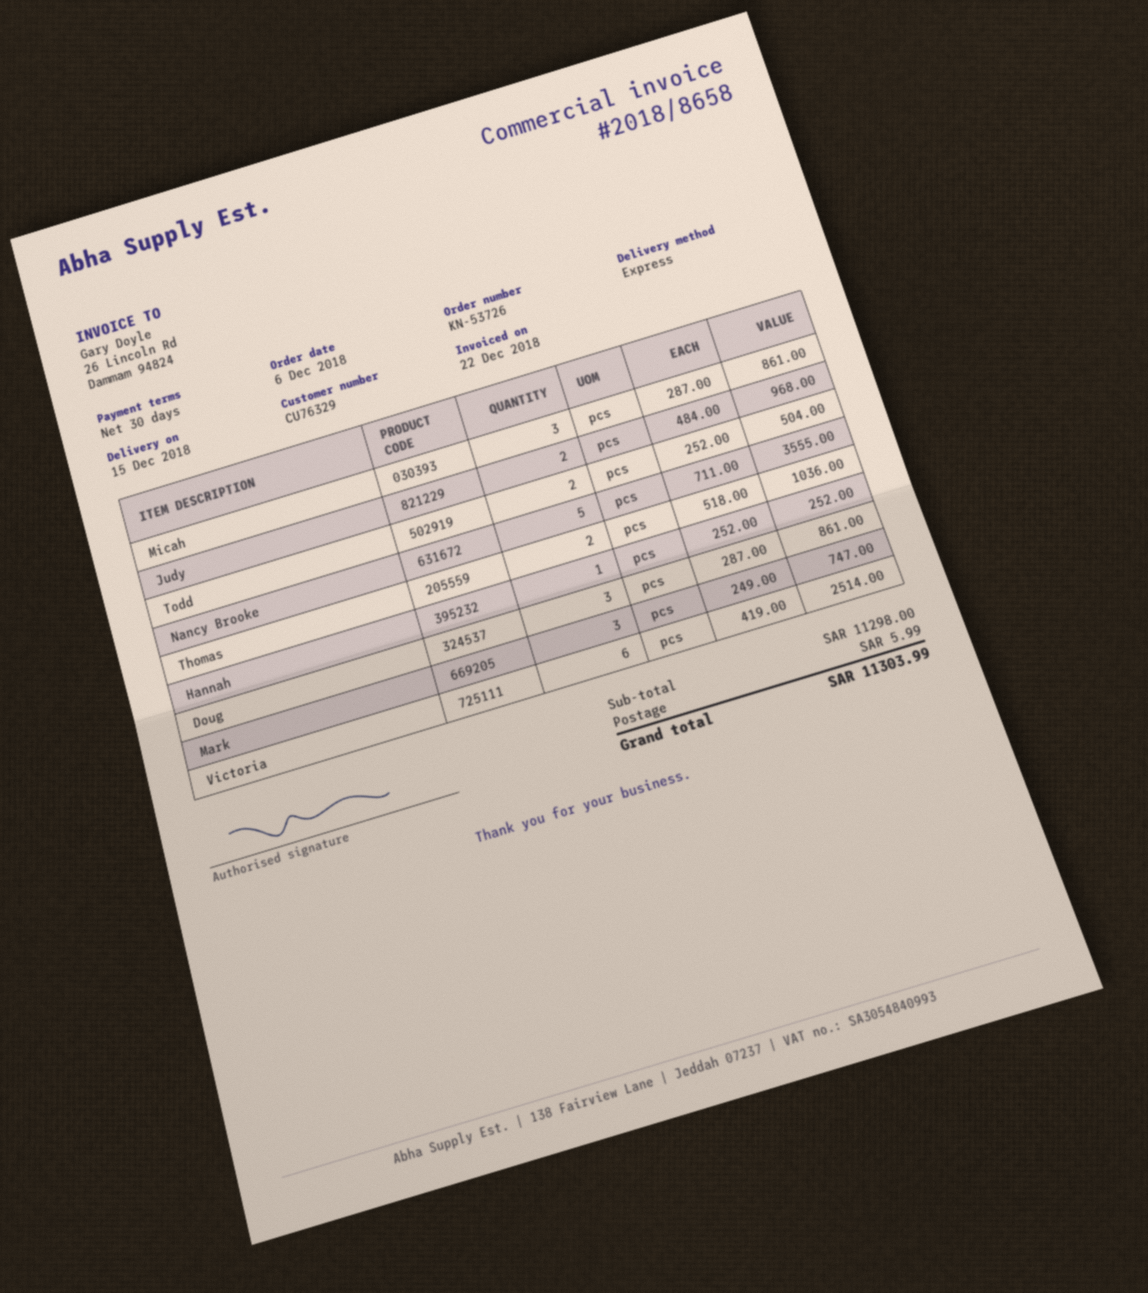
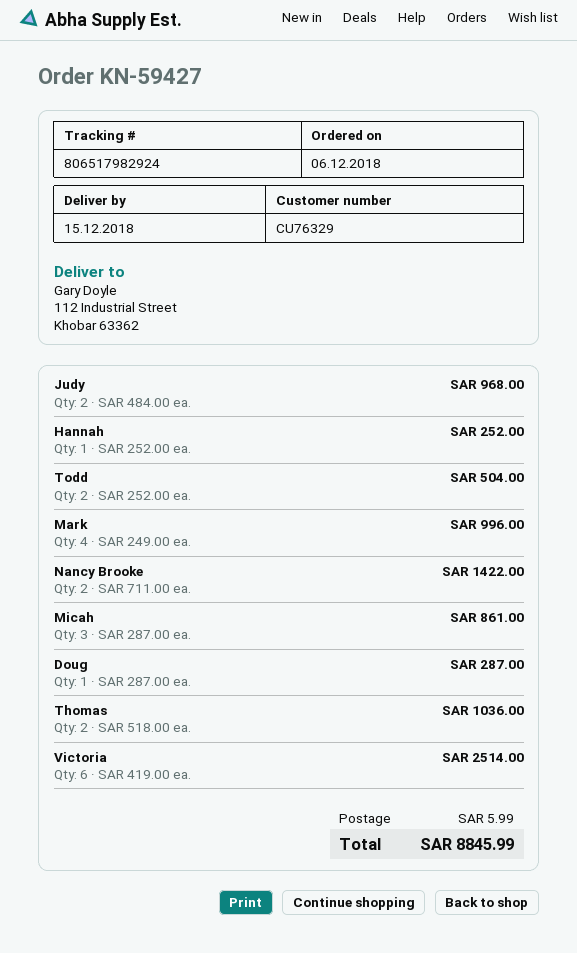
order number: KN-53726 -> KN-59427
Nancy Brooke: 5 x 711.00 = 3555.00 -> 2 x 711.00 = 1422.00
Doug: 3 x 287.00 = 861.00 -> 1 x 287.00 = 287.00
Mark: 3 x 249.00 = 747.00 -> 4 x 249.00 = 996.00
total: 11303.99 -> 8845.99

